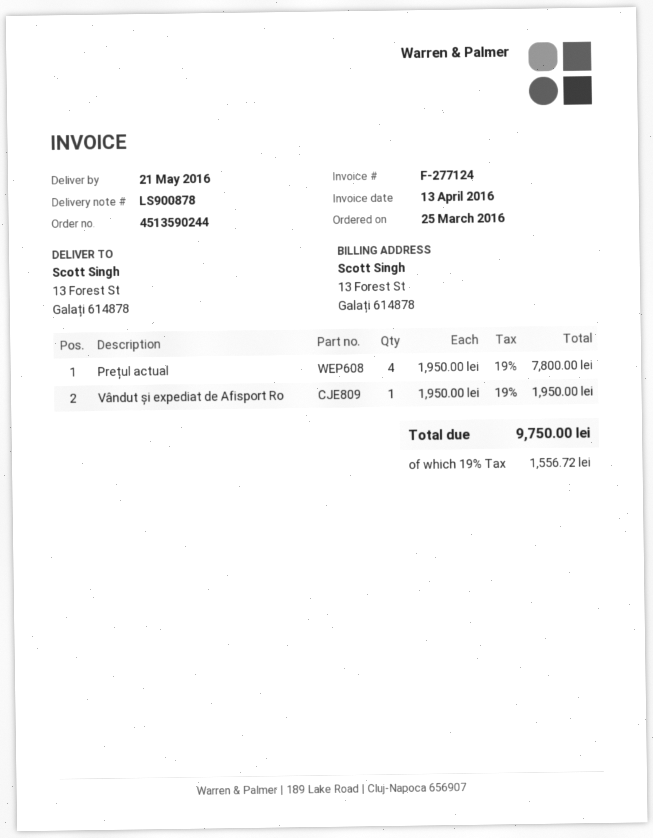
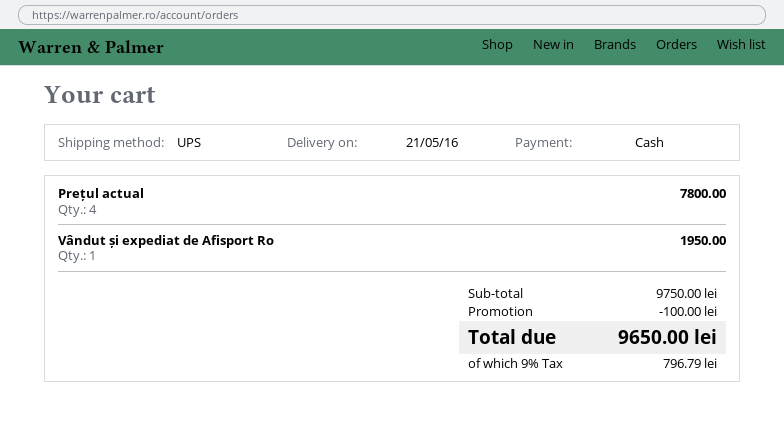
discount: none -> 100.00
tax: 19% = 1556.72 -> 9% = 796.79
total: 9750.00 -> 9650.00

